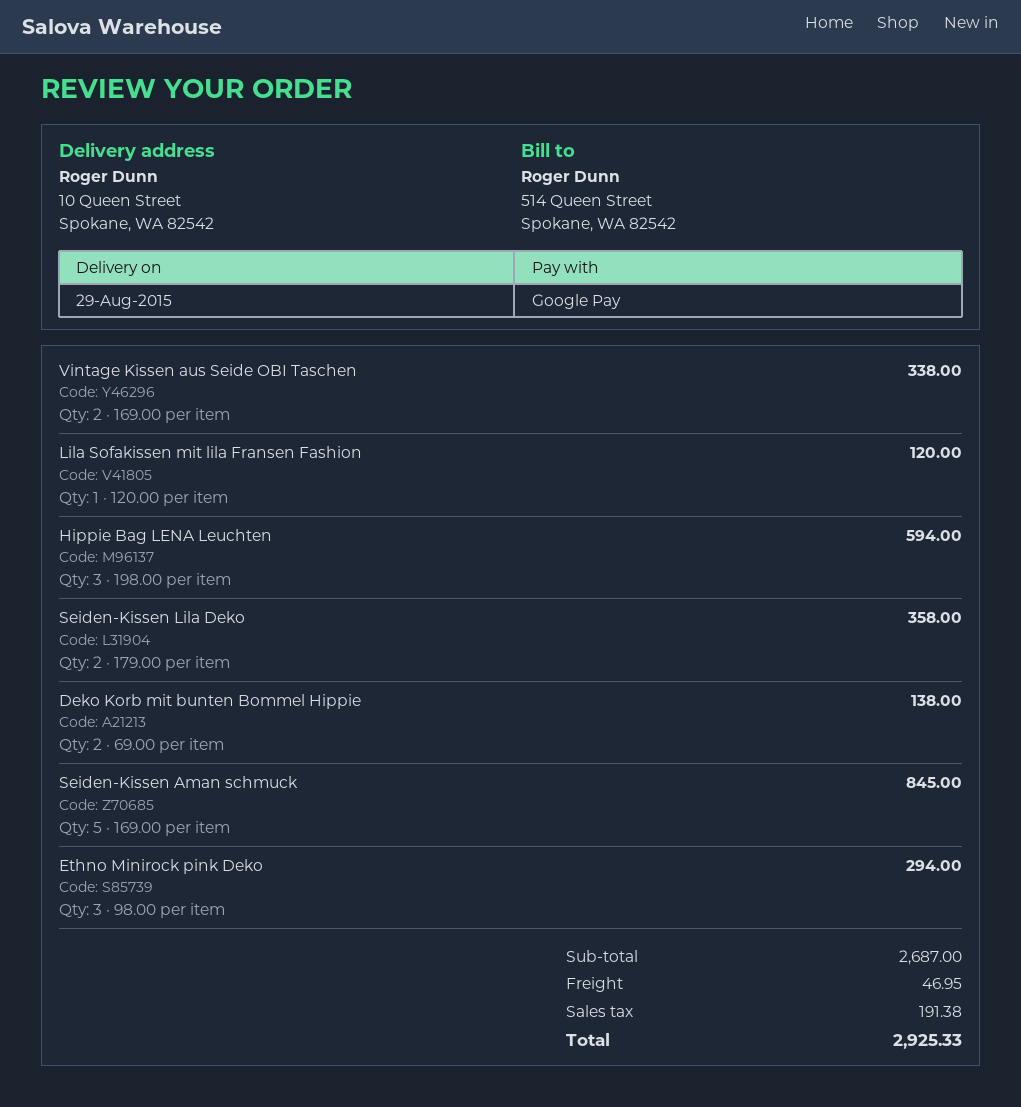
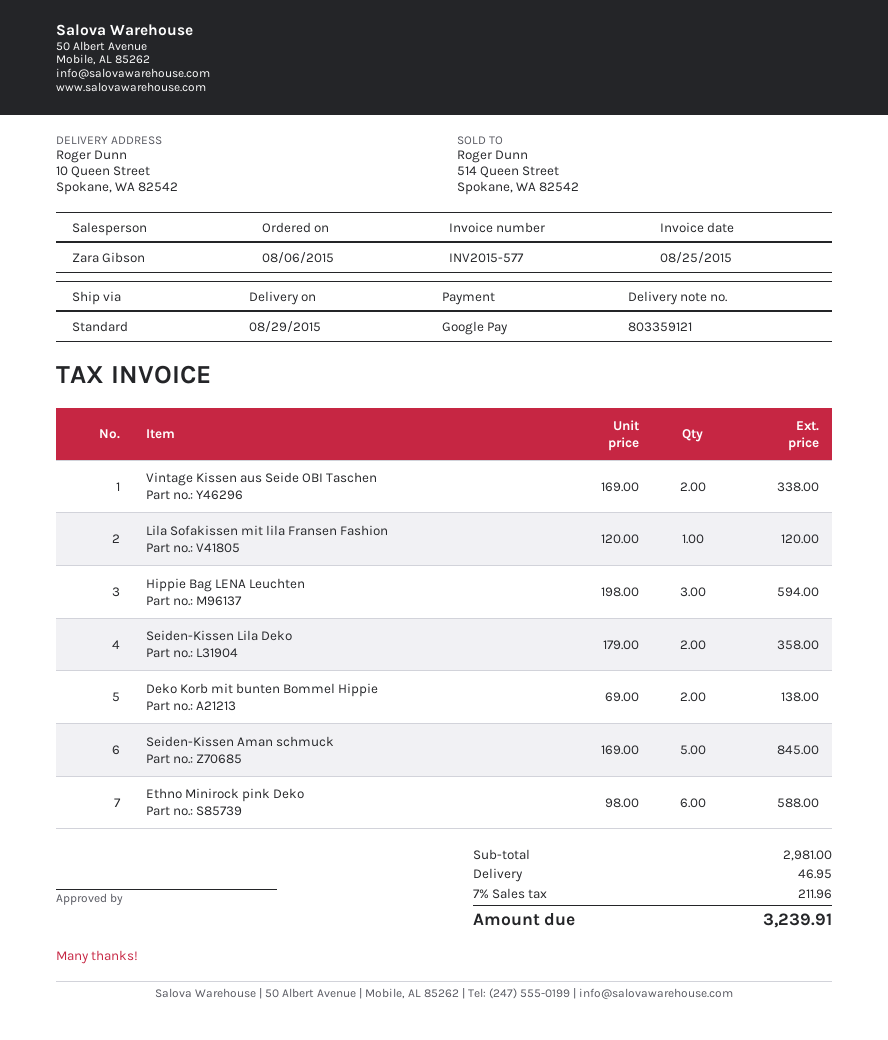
Ethno Minirock pink Deko: 3 x 98.00 = 294.00 -> 6 x 98.00 = 588.00
subtotal: 2687.00 -> 2981.00
tax: 191.38 -> 211.96
total: 2925.33 -> 3239.91

